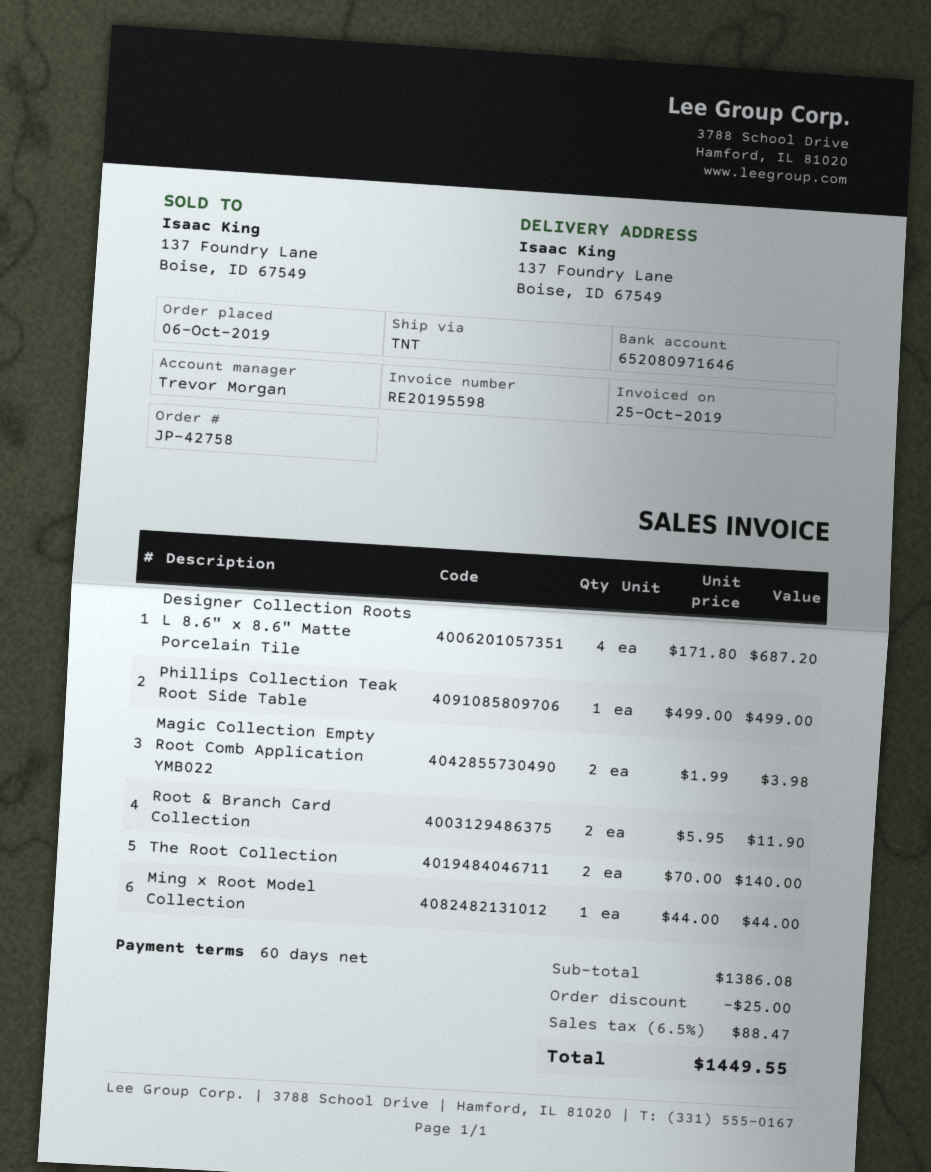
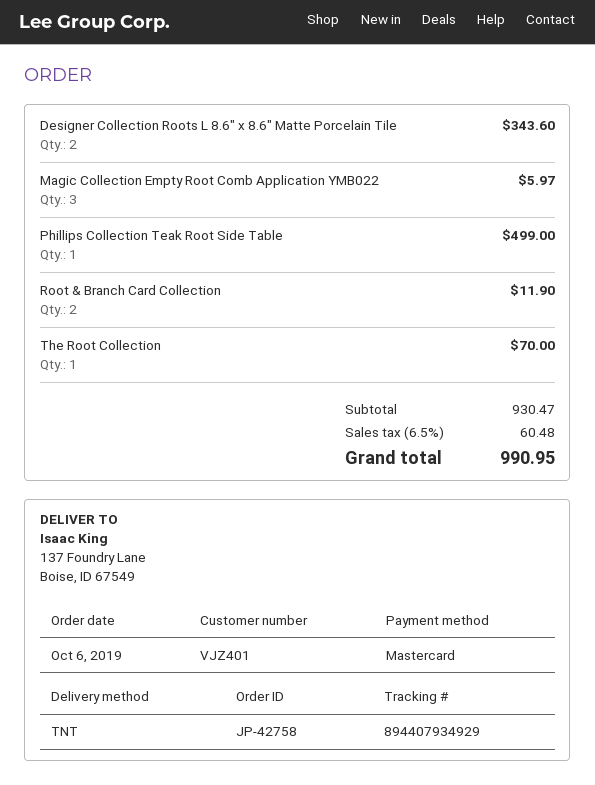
Designer Collection Roots L 8.6" x 8.6" Matte Porcelain Tile: 4 for 687.20 -> 2 for 343.60
Magic Collection Empty Root Comb Application YMB022: 2 for 3.98 -> 3 for 5.97
The Root Collection: 2 for 140.00 -> 1 for 70.00
Ming x Root Model Collection: 1 for 44.00 -> none
subtotal: 1386.08 -> 930.47
discount: 25.00 -> none
tax: 6.5% = 88.47 -> 6.5% = 60.48
total: 1449.55 -> 990.95

